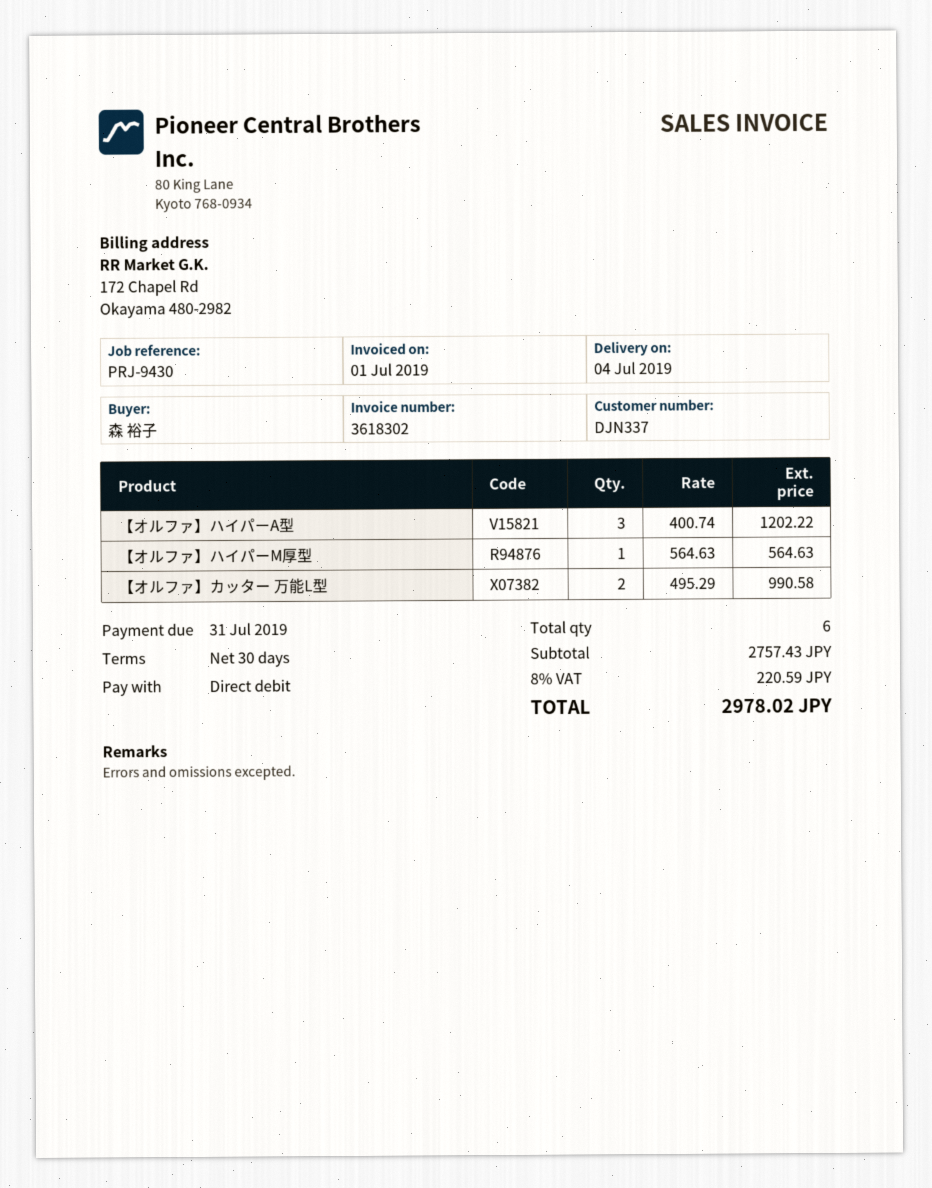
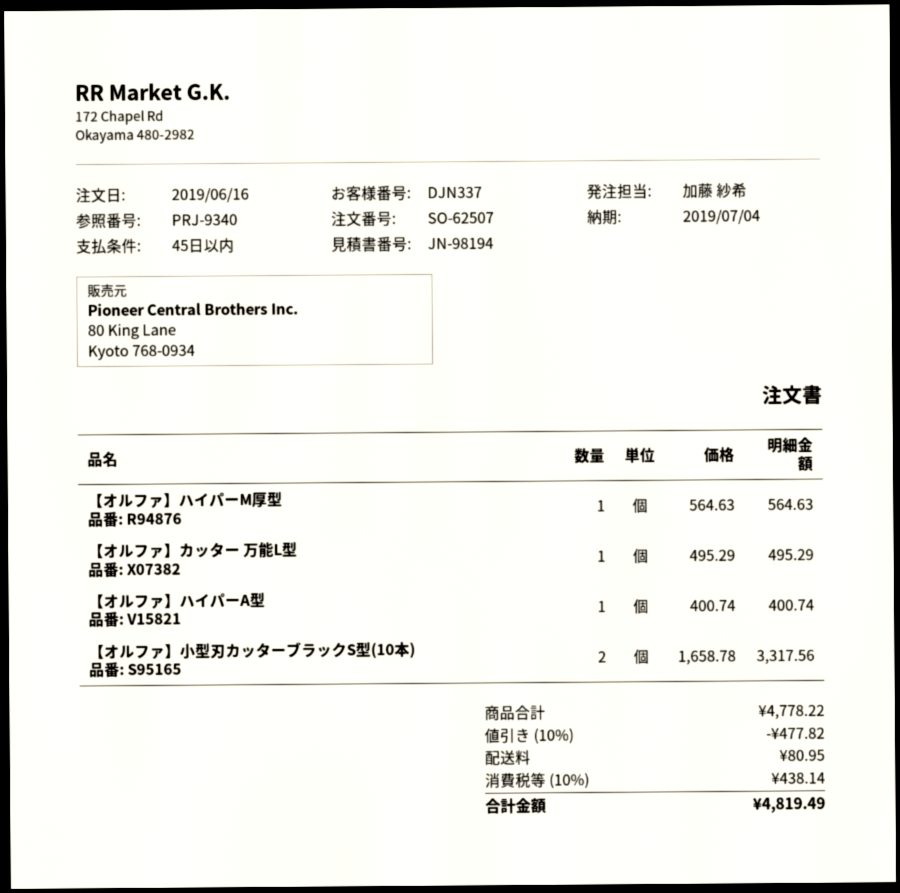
payment terms: 30 days -> 45 days
reference: PRJ-9430 -> PRJ-9340
ordered by: 森 裕子 -> 加藤 紗希
【オルファ】ハイパーA型: 3 x 400.74 = 1202.22 -> 1 x 400.74 = 400.74
【オルファ】カッター 万能L型: 2 x 495.29 = 990.58 -> 1 x 495.29 = 495.29
【オルファ】小型刃カッターブラックS型(10本): none -> 2 x 1658.78 = 3317.56
subtotal: 2757.43 -> 4778.22
discount: none -> 10% = 477.82
shipping: none -> 80.95
tax: 8% = 220.59 -> 10% = 438.14
total: 2978.02 -> 4819.49

